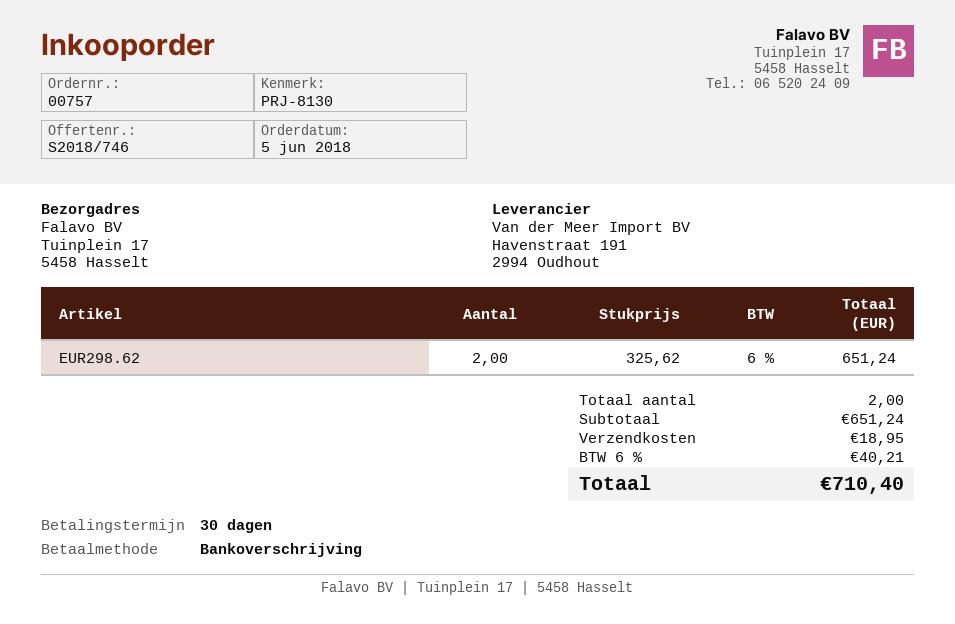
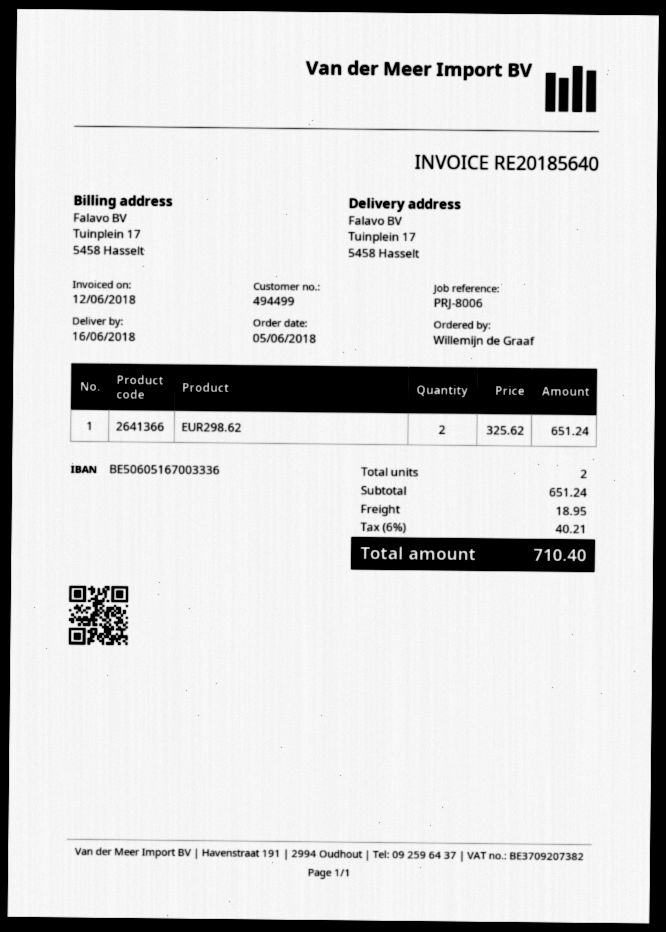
reference: PRJ-8130 -> PRJ-8006

